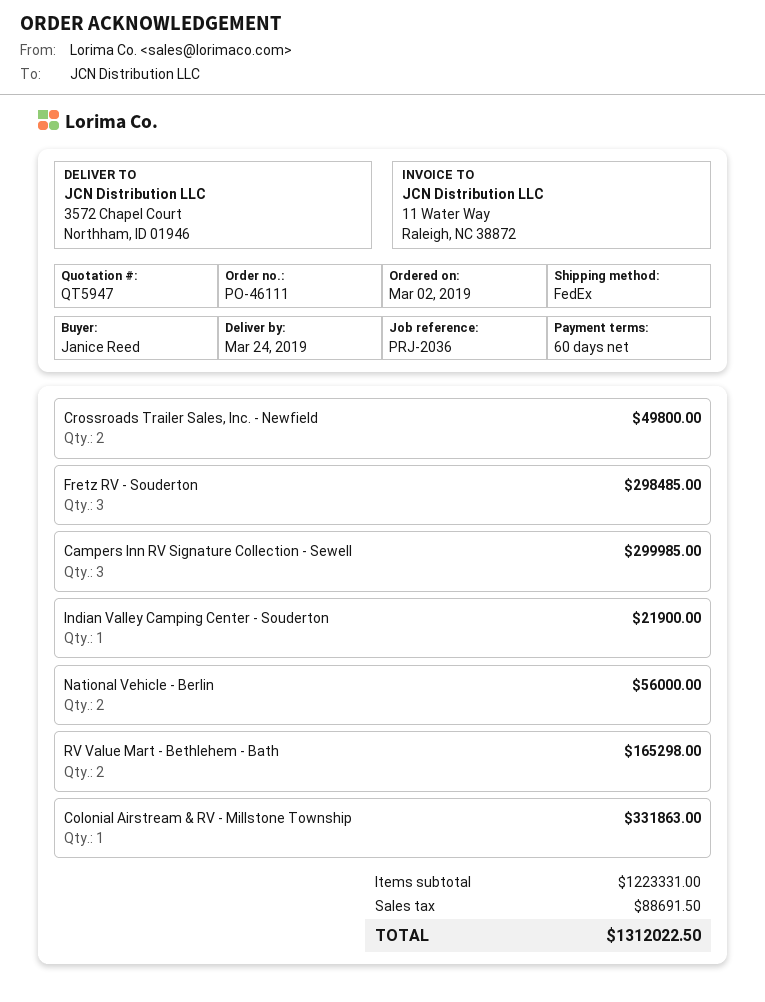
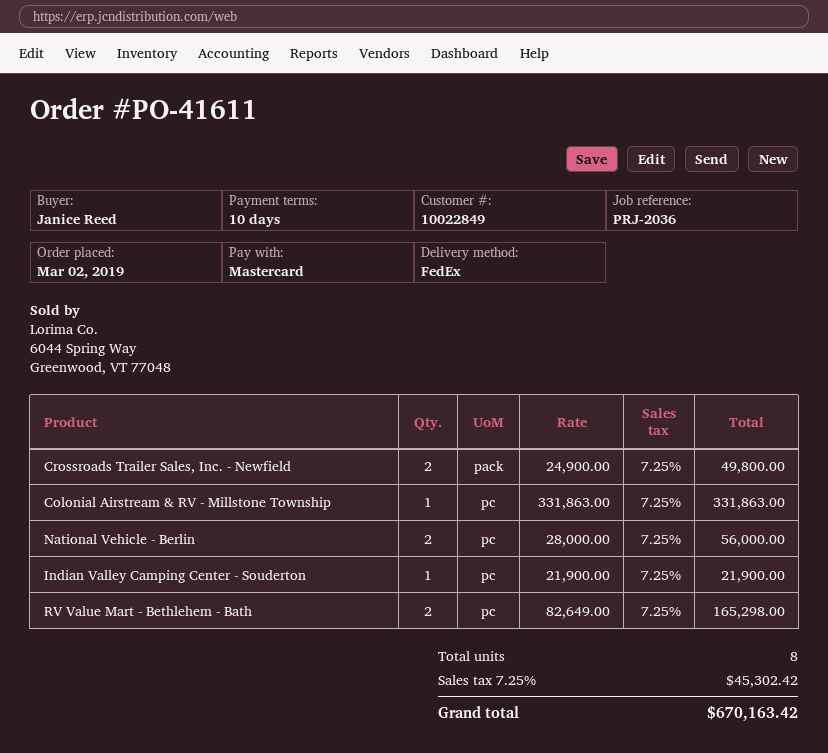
order number: PO-46111 -> PO-41611
payment terms: 60 days -> 10 days
Fretz RV - Souderton: 3 for 298485.00 -> none
Campers Inn RV Signature Collection - Sewell: 3 for 299985.00 -> none
tax: 88691.50 -> 45302.42
total: 1312022.50 -> 670163.42

